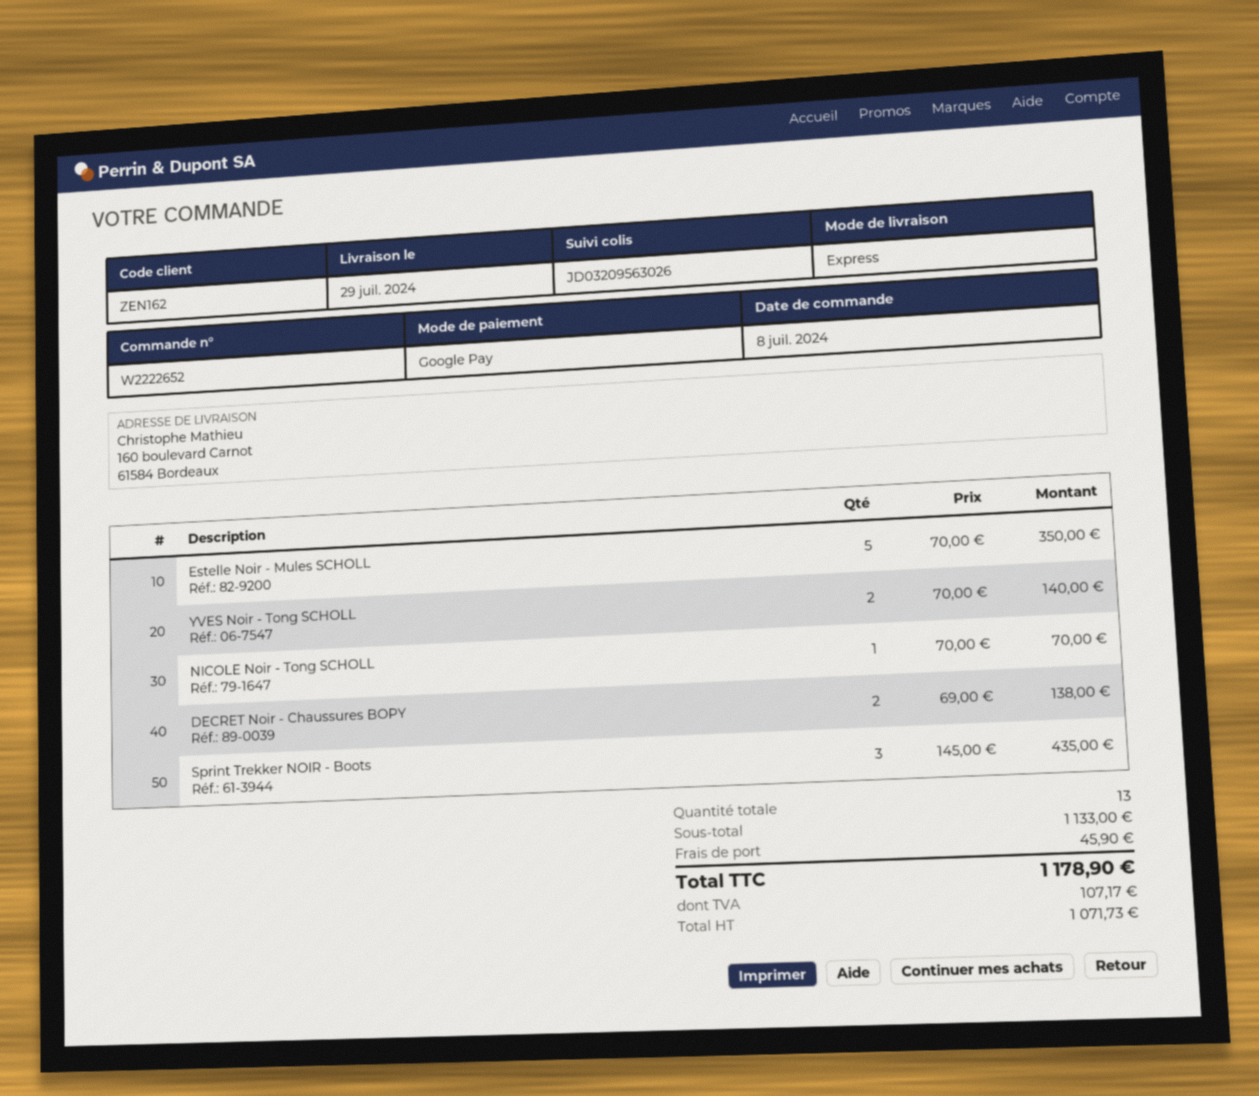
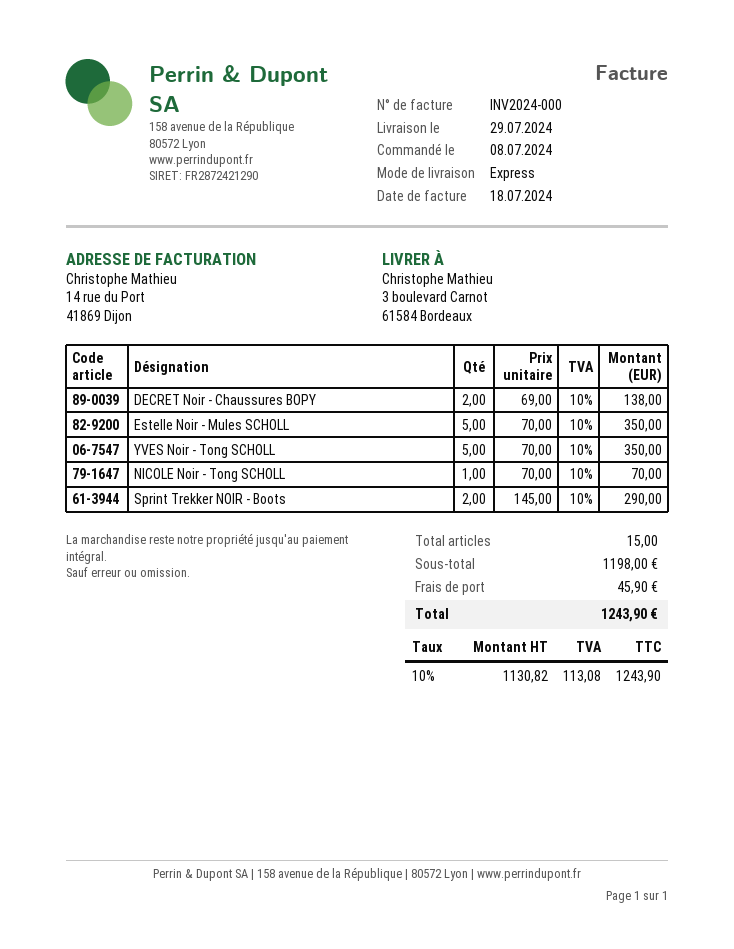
ship to: 160 boulevard Carnot, 61584 Bordeaux -> 3 boulevard Carnot, 61584 Bordeaux
YVES Noir - Tong SCHOLL: 2 x 70.00 = 140.00 -> 5 x 70.00 = 350.00
Sprint Trekker NOIR - Boots: 3 x 145.00 = 435.00 -> 2 x 145.00 = 290.00
total quantity: 13 -> 15
subtotal: 1133.00 -> 1198.00
net: 1071.73 -> 1130.82
tax: 107.17 -> 113.08
total: 1178.90 -> 1243.90

